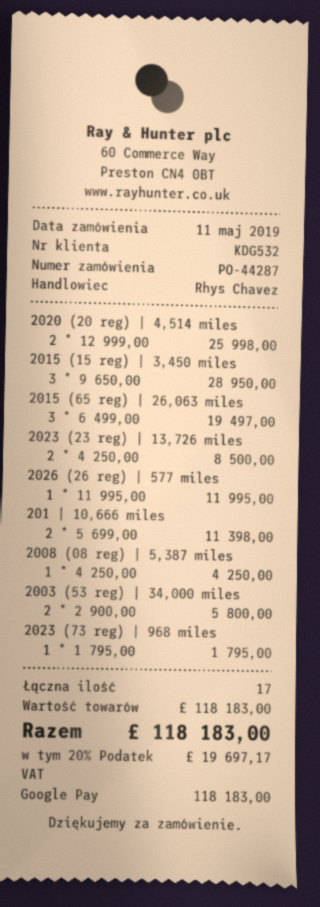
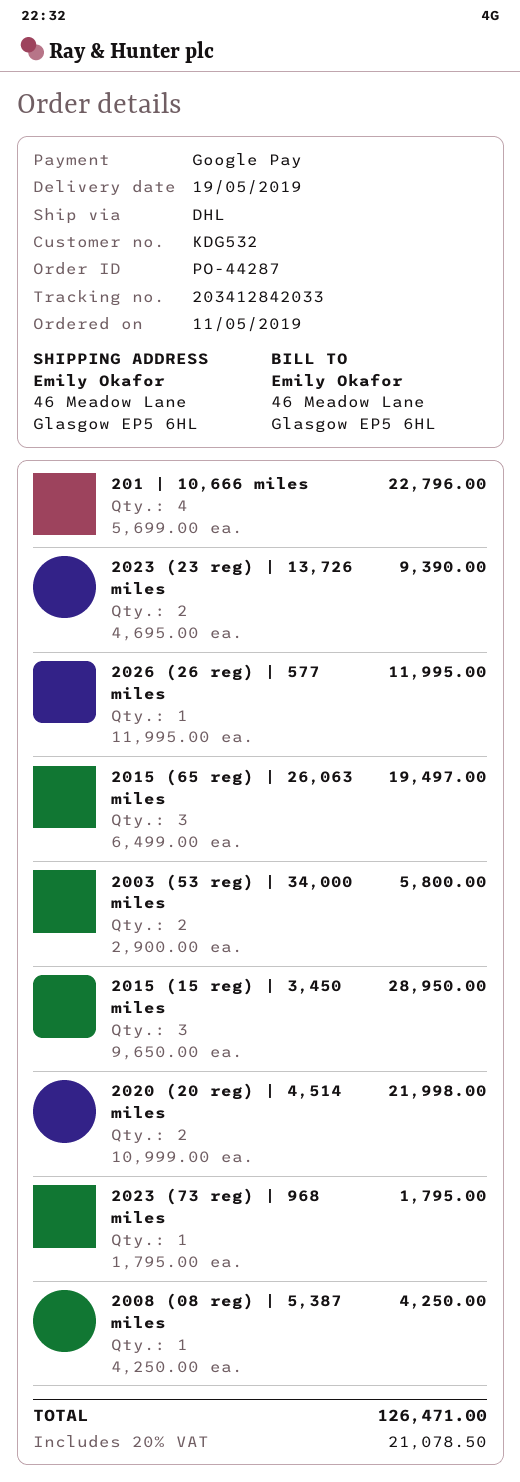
2020 (20 reg) | 4,514 miles: 2 x 12999.00 = 25998.00 -> 2 x 10999.00 = 21998.00
2023 (23 reg) | 13,726 miles: 2 x 4250.00 = 8500.00 -> 2 x 4695.00 = 9390.00
201 | 10,666 miles: 2 x 5699.00 = 11398.00 -> 4 x 5699.00 = 22796.00
tax: 20% = 19697.17 -> 20% = 21078.50
total: 118183.00 -> 126471.00

